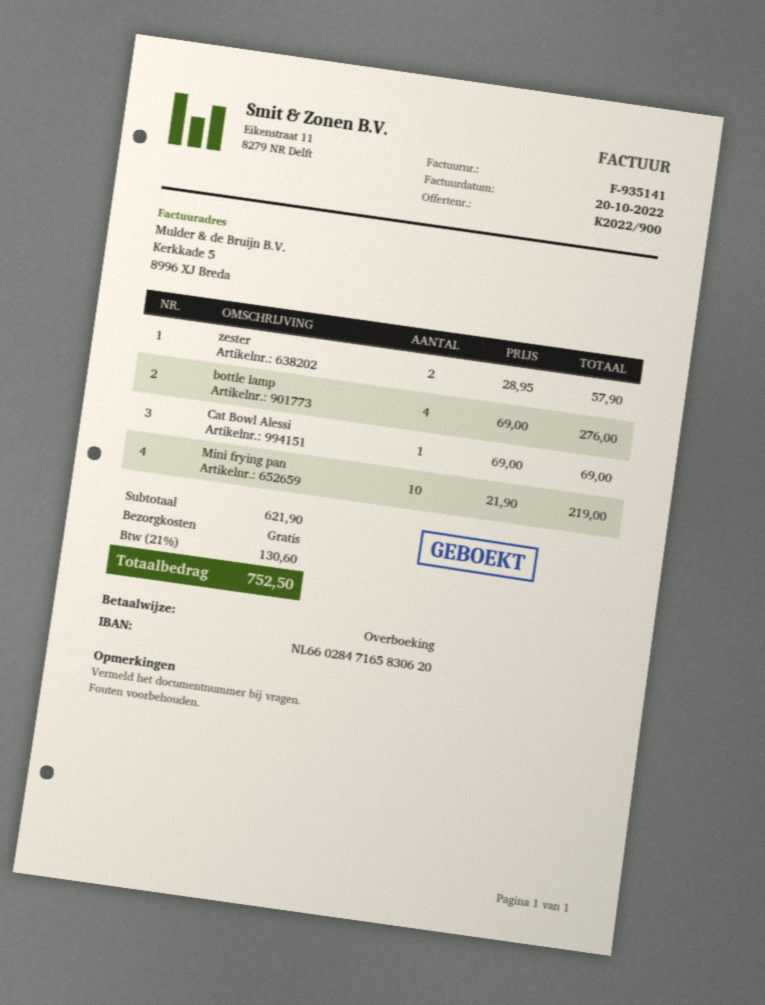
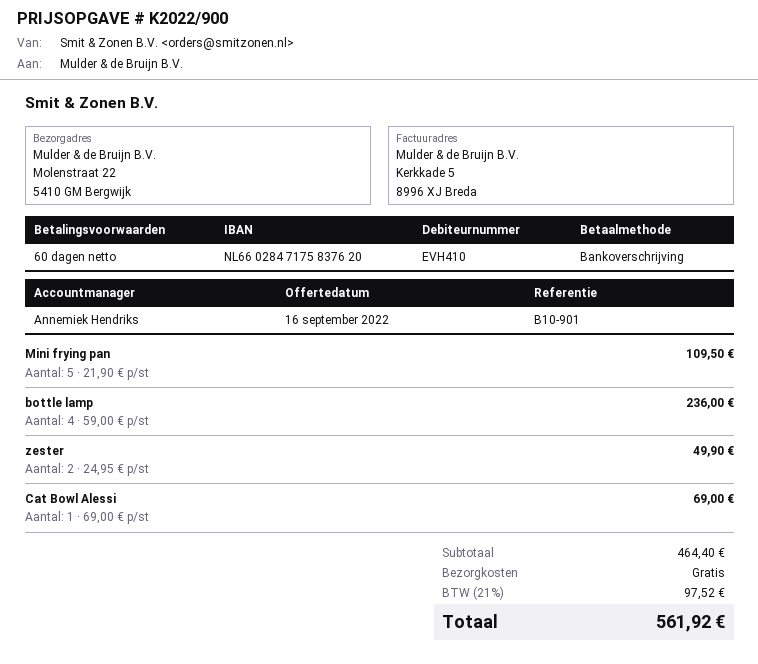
bank account: NL6602847165830620 -> NL6602847175837620
zester: 2 x 28.95 = 57.90 -> 2 x 24.95 = 49.90
bottle lamp: 4 x 69.00 = 276.00 -> 4 x 59.00 = 236.00
Mini frying pan: 10 x 21.90 = 219.00 -> 5 x 21.90 = 109.50
subtotal: 621.90 -> 464.40
tax: 21% = 130.60 -> 21% = 97.52
total: 752.50 -> 561.92

